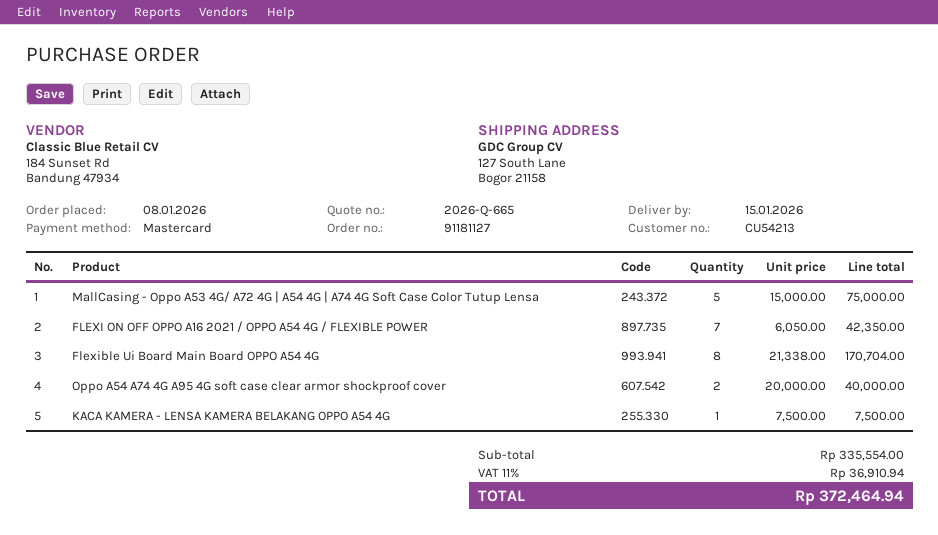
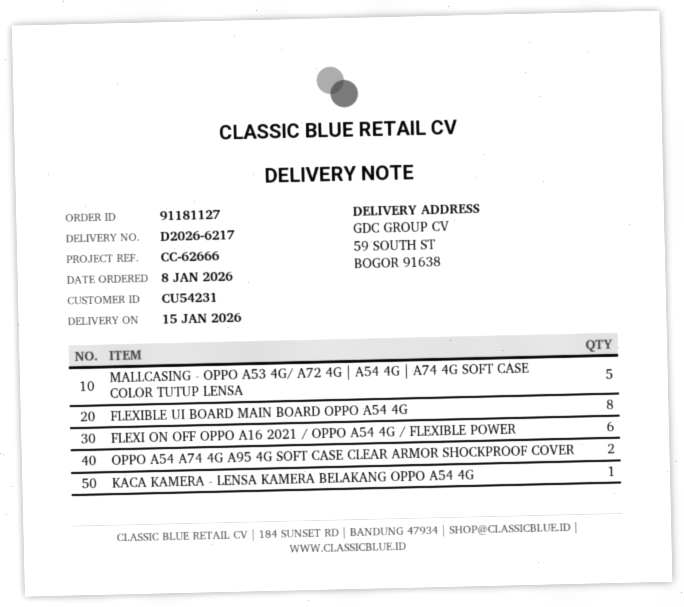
customer number: CU54213 -> CU54231
ship to: 127 South Lane, Bogor 21158 -> 59 SOUTH ST, BOGOR 91638
FLEXI ON OFF OPPO A16 2021 / OPPO A54 4G / FLEXIBLE POWER: 7 -> 6

